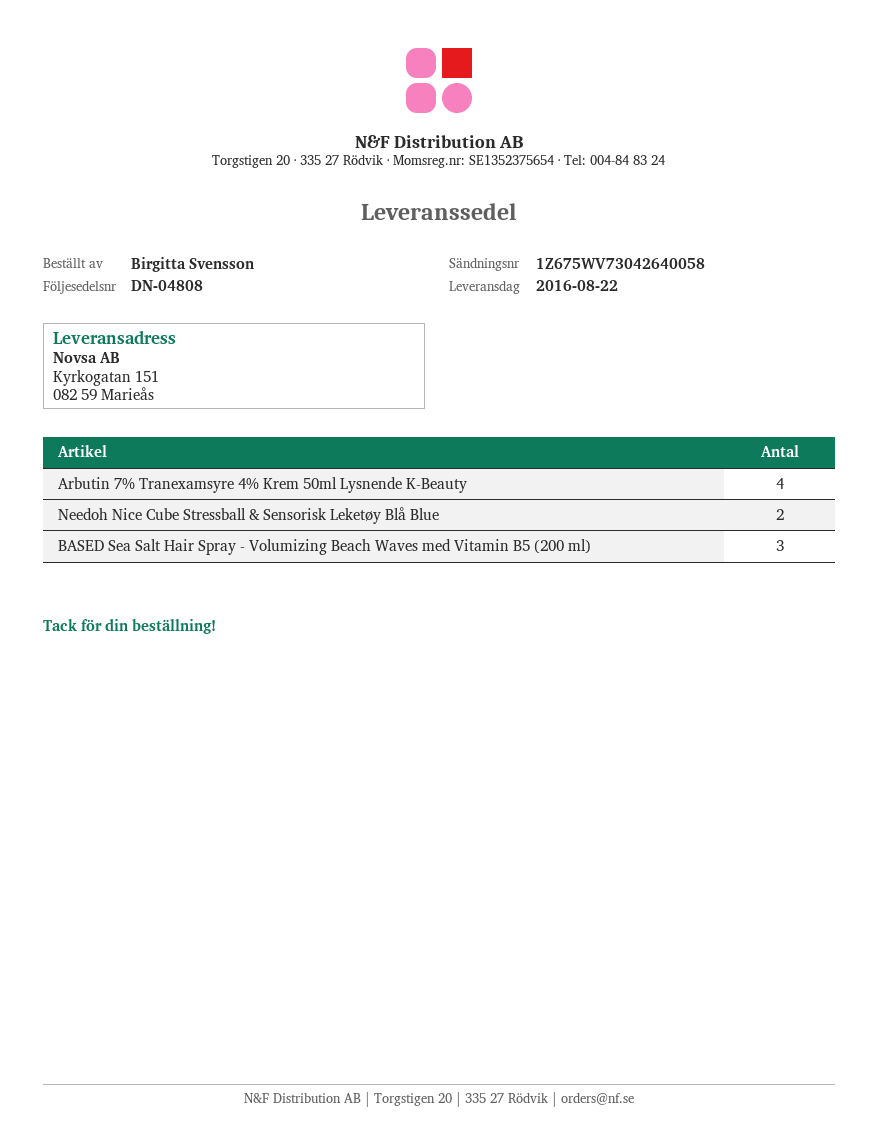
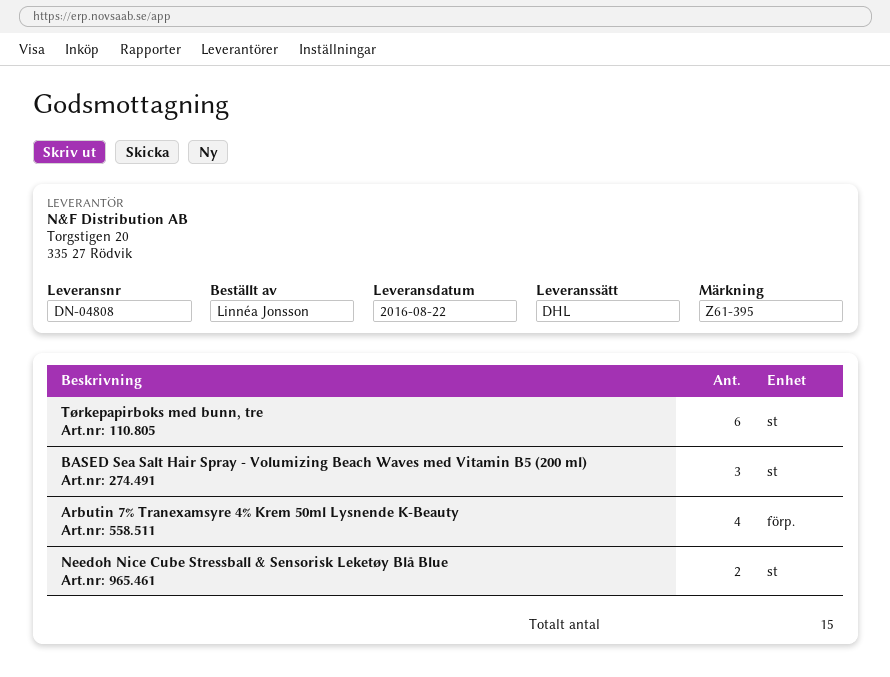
ordered by: Birgitta Svensson -> Linnéa Jonsson
Tørkepapirboks med bunn, tre: none -> 6

